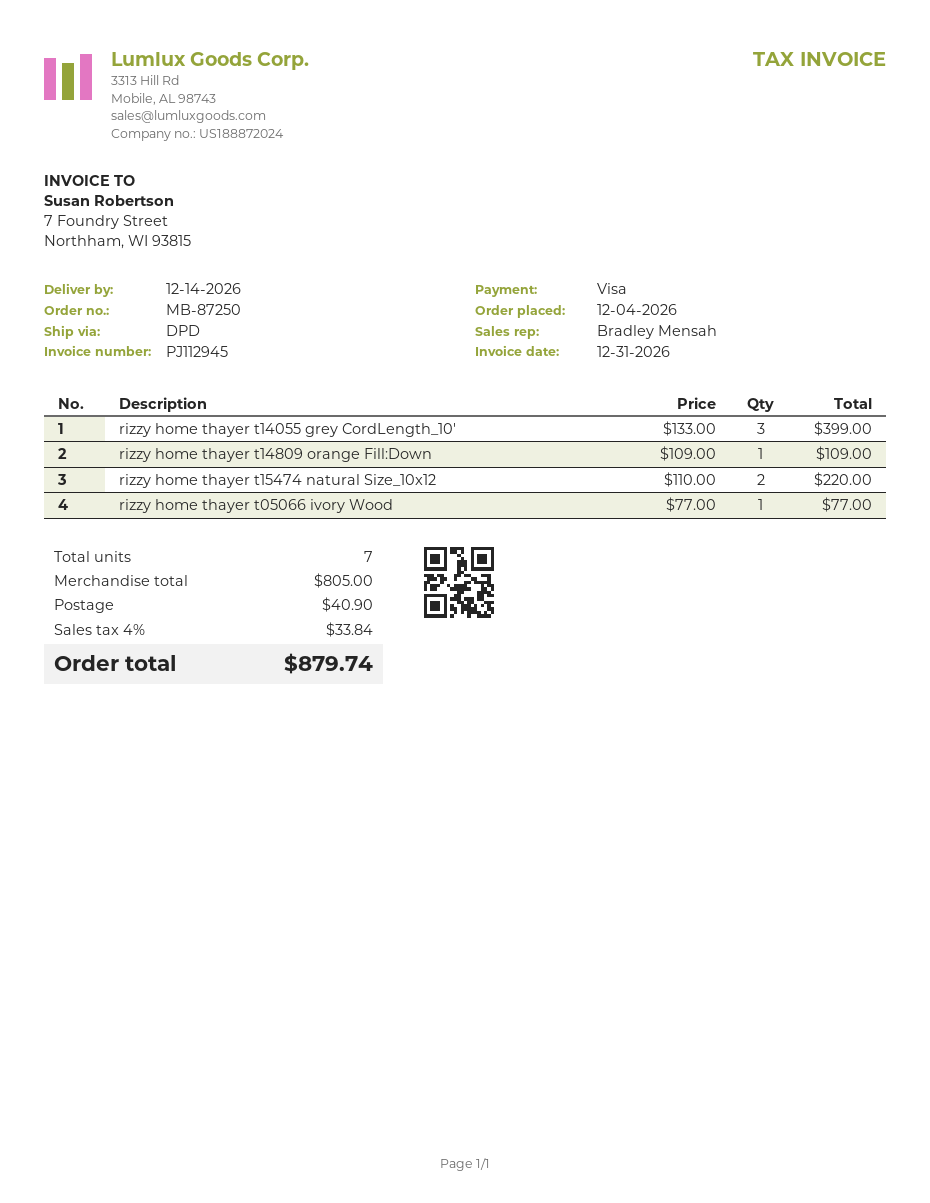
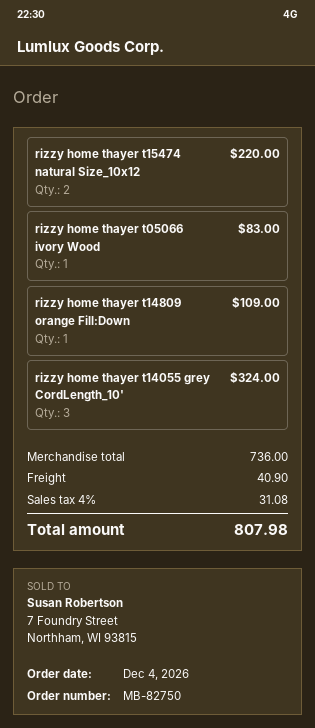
order number: MB-87250 -> MB-82750
rizzy home thayer t14055 grey CordLength_10': 3 for 399.00 -> 3 for 324.00
rizzy home thayer t05066 ivory Wood: 1 for 77.00 -> 1 for 83.00
subtotal: 805.00 -> 736.00
tax: 4% = 33.84 -> 4% = 31.08
total: 879.74 -> 807.98

